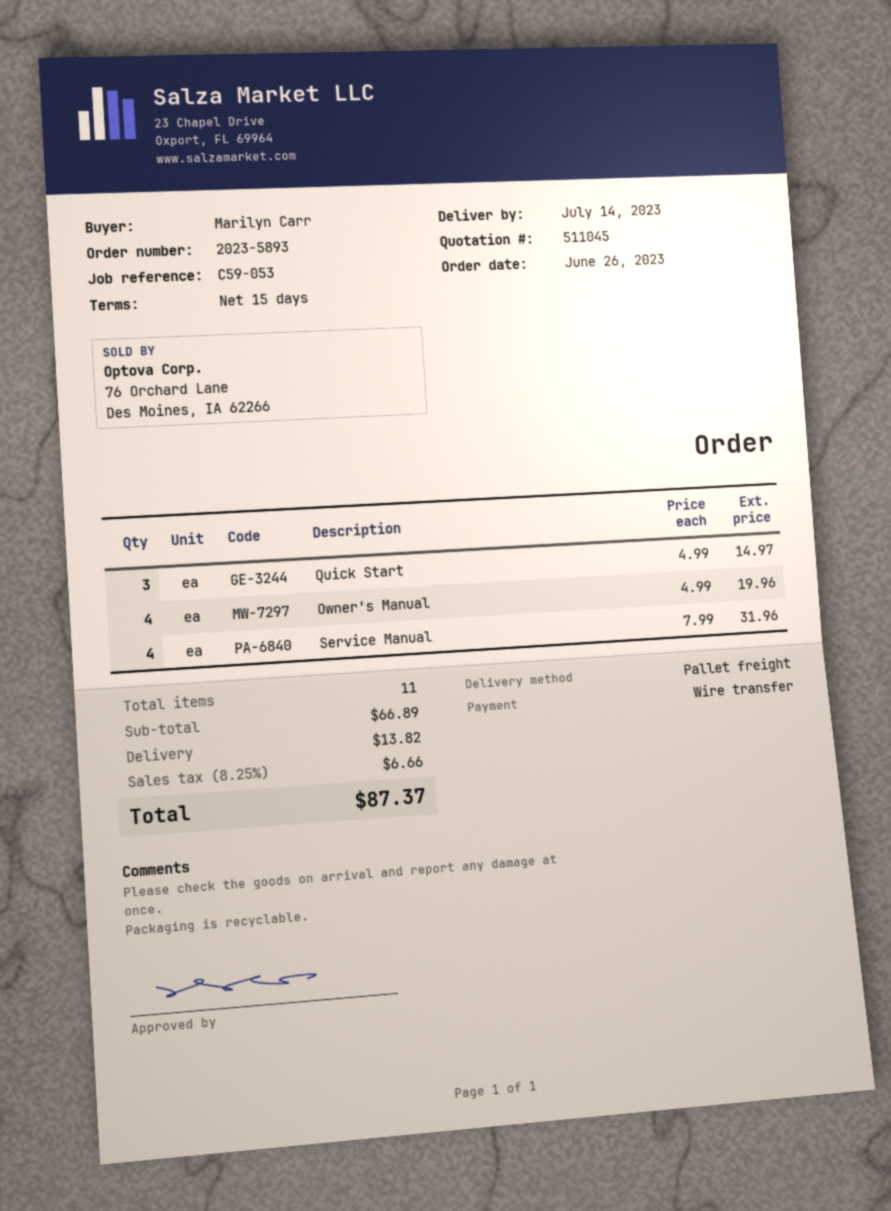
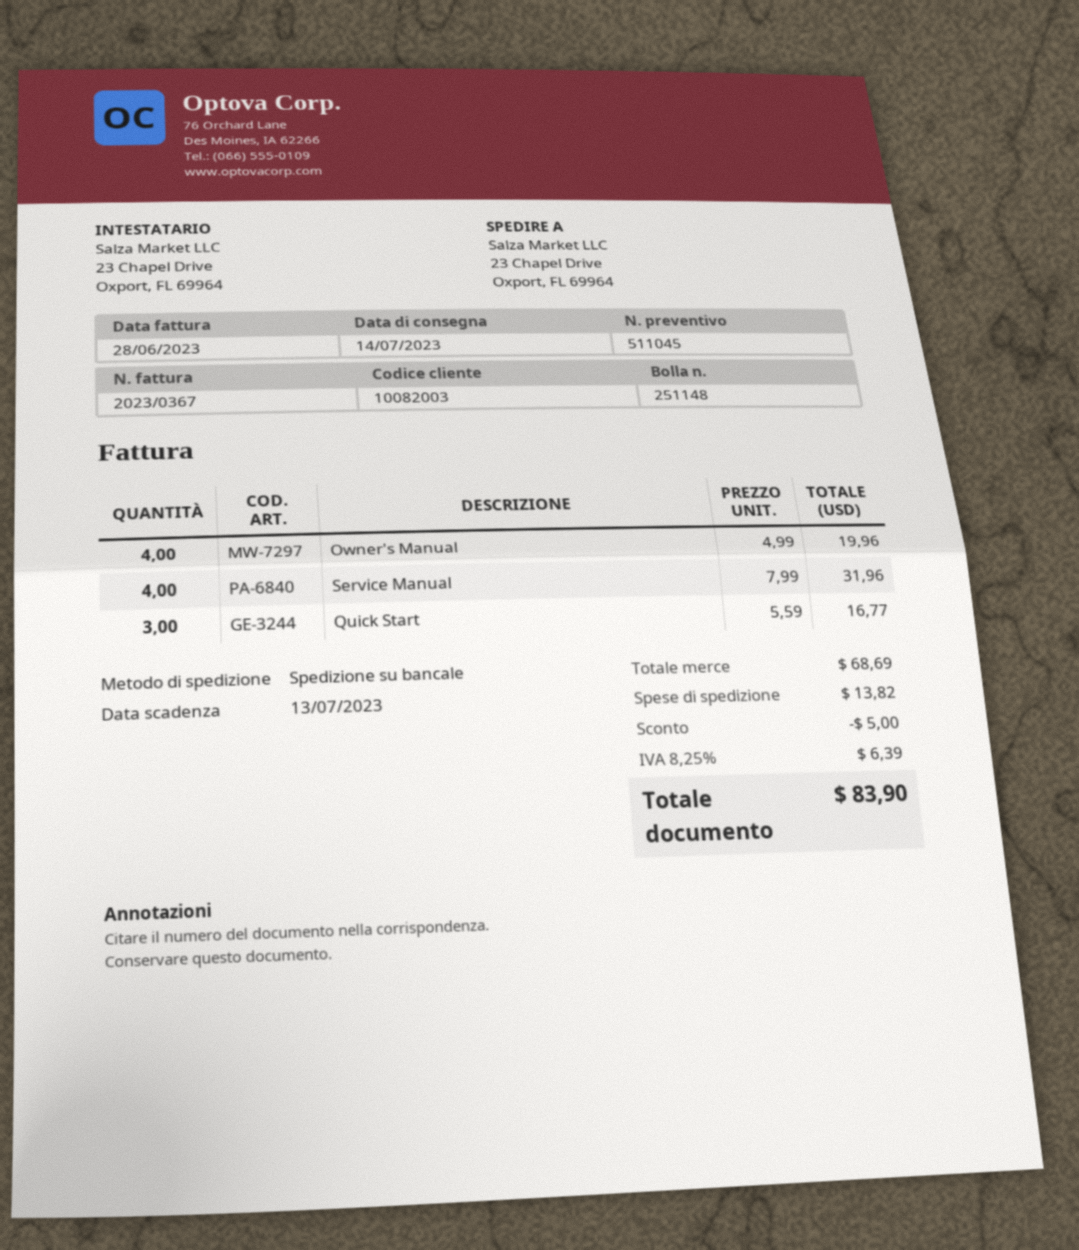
Quick Start: 3 x 4.99 = 14.97 -> 3 x 5.59 = 16.77
subtotal: 66.89 -> 68.69
discount: none -> 5.00
tax: 8.25% = 6.66 -> 8.25% = 6.39
total: 87.37 -> 83.90

